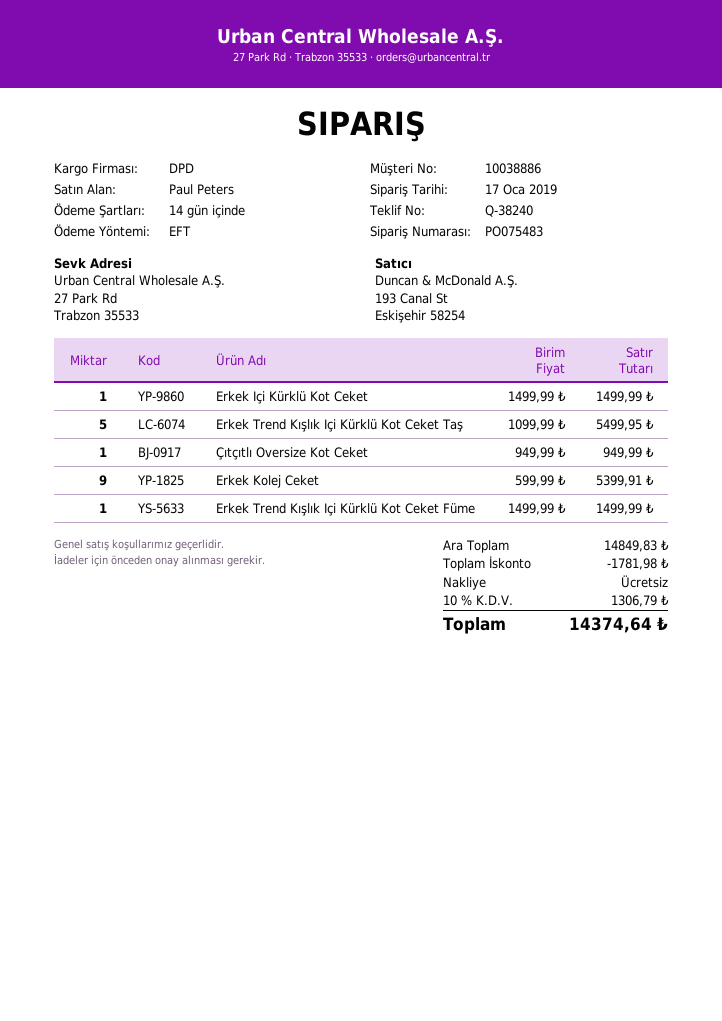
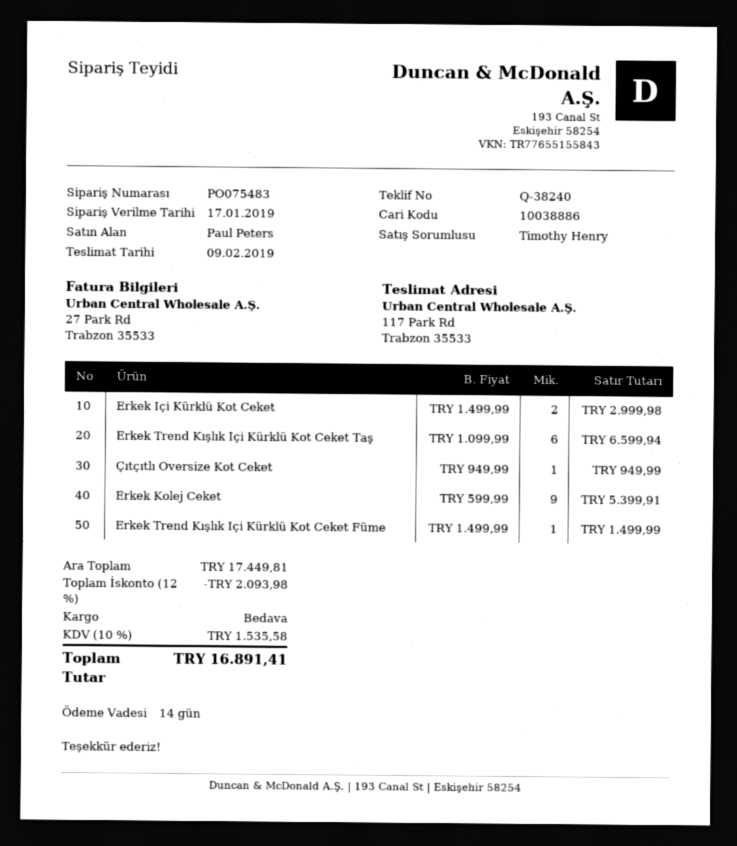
ship to: 27 Park Rd, Trabzon 35533 -> 117 Park Rd, Trabzon 35533
Erkek Içi Kürklü Kot Ceket: 1 x 1499.99 = 1499.99 -> 2 x 1499.99 = 2999.98
Erkek Trend Kışlık Içi Kürklü Kot Ceket Taş: 5 x 1099.99 = 5499.95 -> 6 x 1099.99 = 6599.94
subtotal: 14849.83 -> 17449.81
discount: 1781.98 -> 2093.98
tax: 10% = 1306.79 -> 10% = 1535.58
total: 14374.64 -> 16891.41

